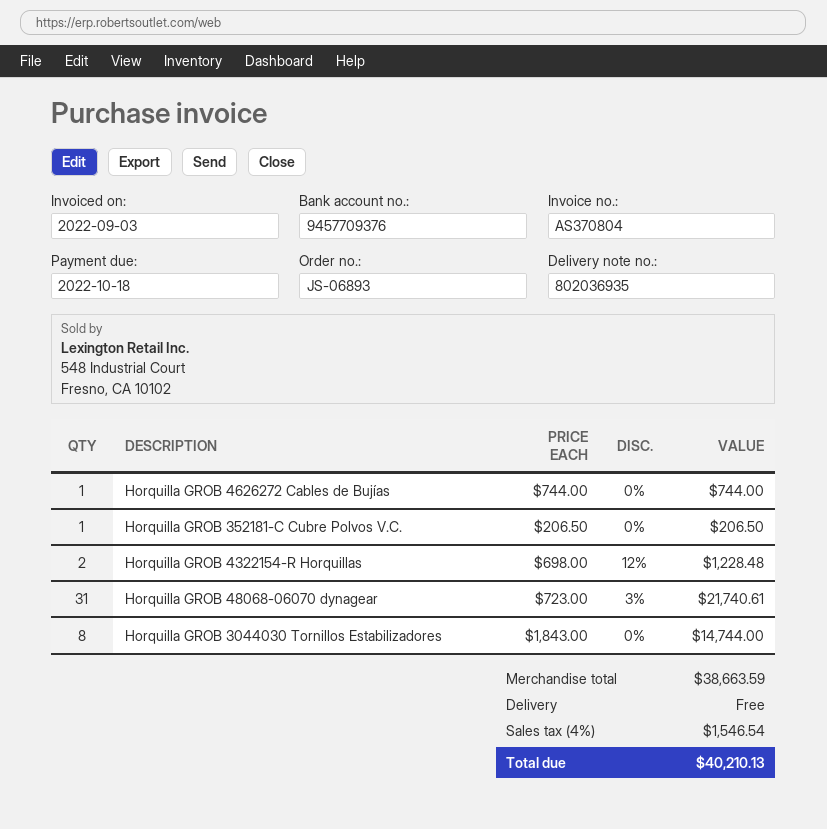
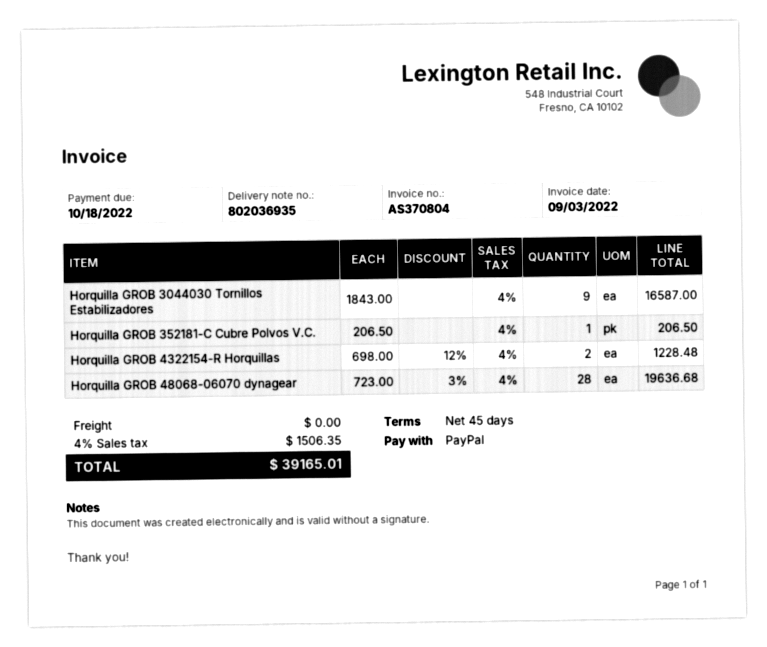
Horquilla GROB 4626272 Cables de Bujías: 1 x 744.00 = 744.00 -> none
Horquilla GROB 48068-06070 dynagear: 31 x 723.00 - 3% = 21740.61 -> 28 x 723.00 - 3% = 19636.68
Horquilla GROB 3044030 Tornillos Estabilizadores: 8 x 1843.00 = 14744.00 -> 9 x 1843.00 = 16587.00
tax: 4% = 1546.54 -> 4% = 1506.35
total: 40210.13 -> 39165.01

